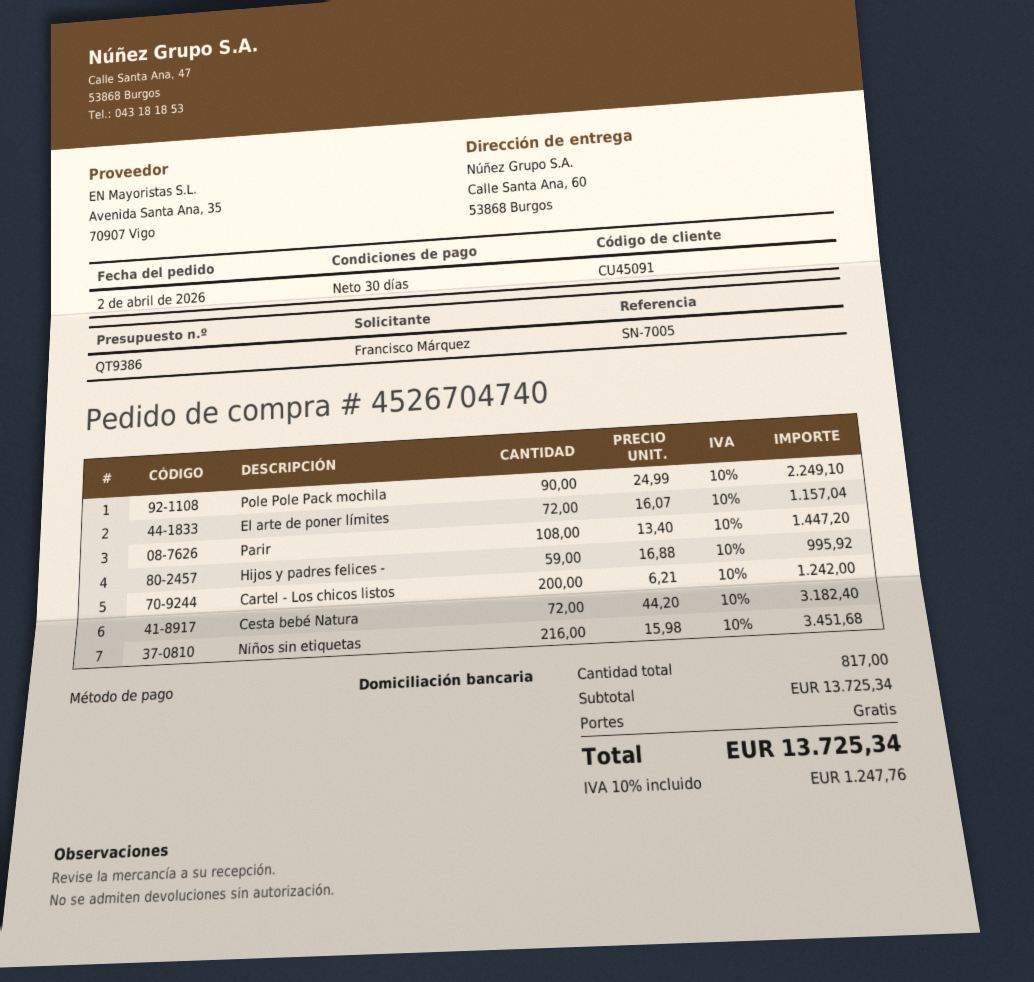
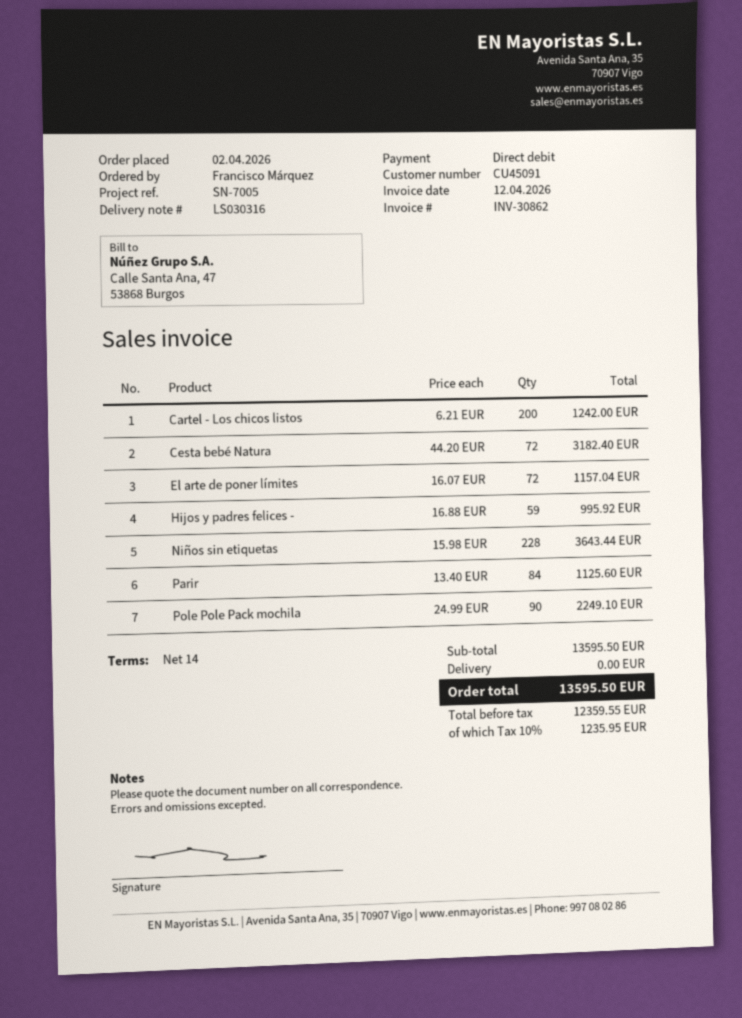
payment terms: 30 days -> 14 days
Parir: 108 x 13.40 = 1447.20 -> 84 x 13.40 = 1125.60
Niños sin etiquetas: 216 x 15.98 = 3451.68 -> 228 x 15.98 = 3643.44
subtotal: 13725.34 -> 13595.50
tax: 10% = 1247.76 -> 10% = 1235.95
total: 13725.34 -> 13595.50

